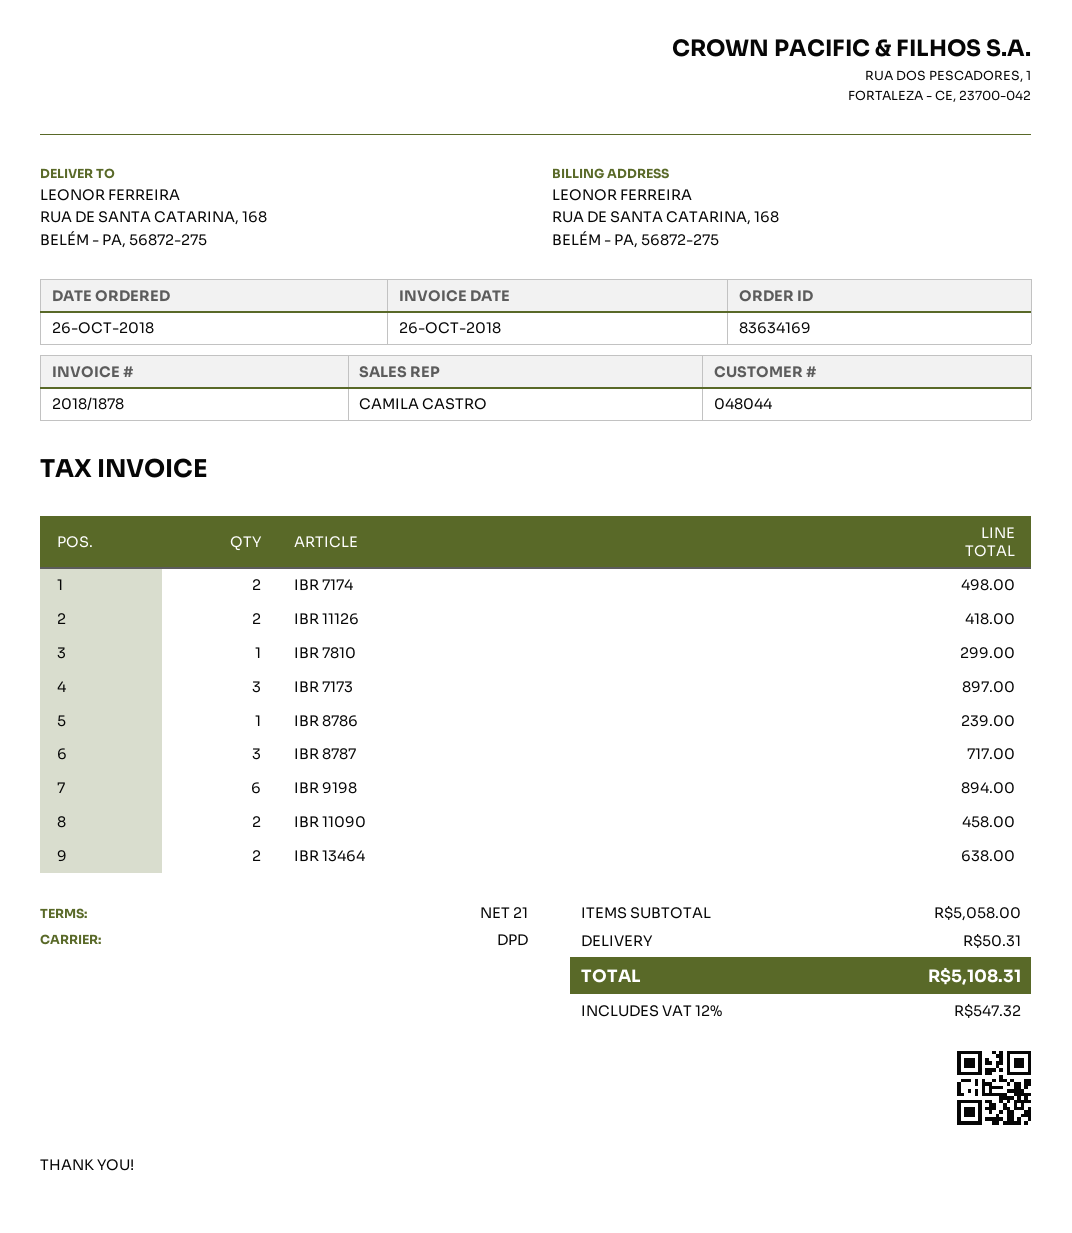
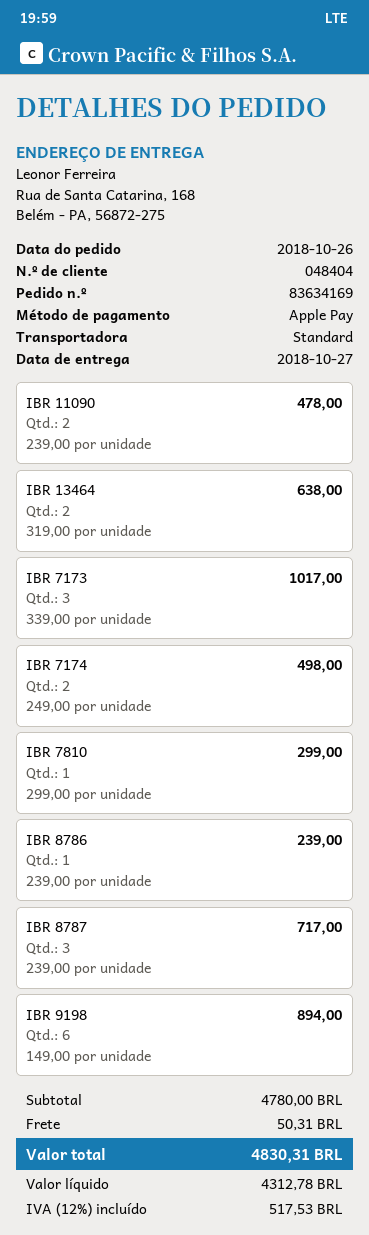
customer number: 048044 -> 048404
shipping method: DPD -> standard
IBR 11126: 2 for 418.00 -> none
IBR 7173: 3 for 897.00 -> 3 for 1017.00
IBR 11090: 2 for 458.00 -> 2 for 478.00
subtotal: 5058.00 -> 4780.00
tax: 12% = 547.32 -> 12% = 517.53
total: 5108.31 -> 4830.31

